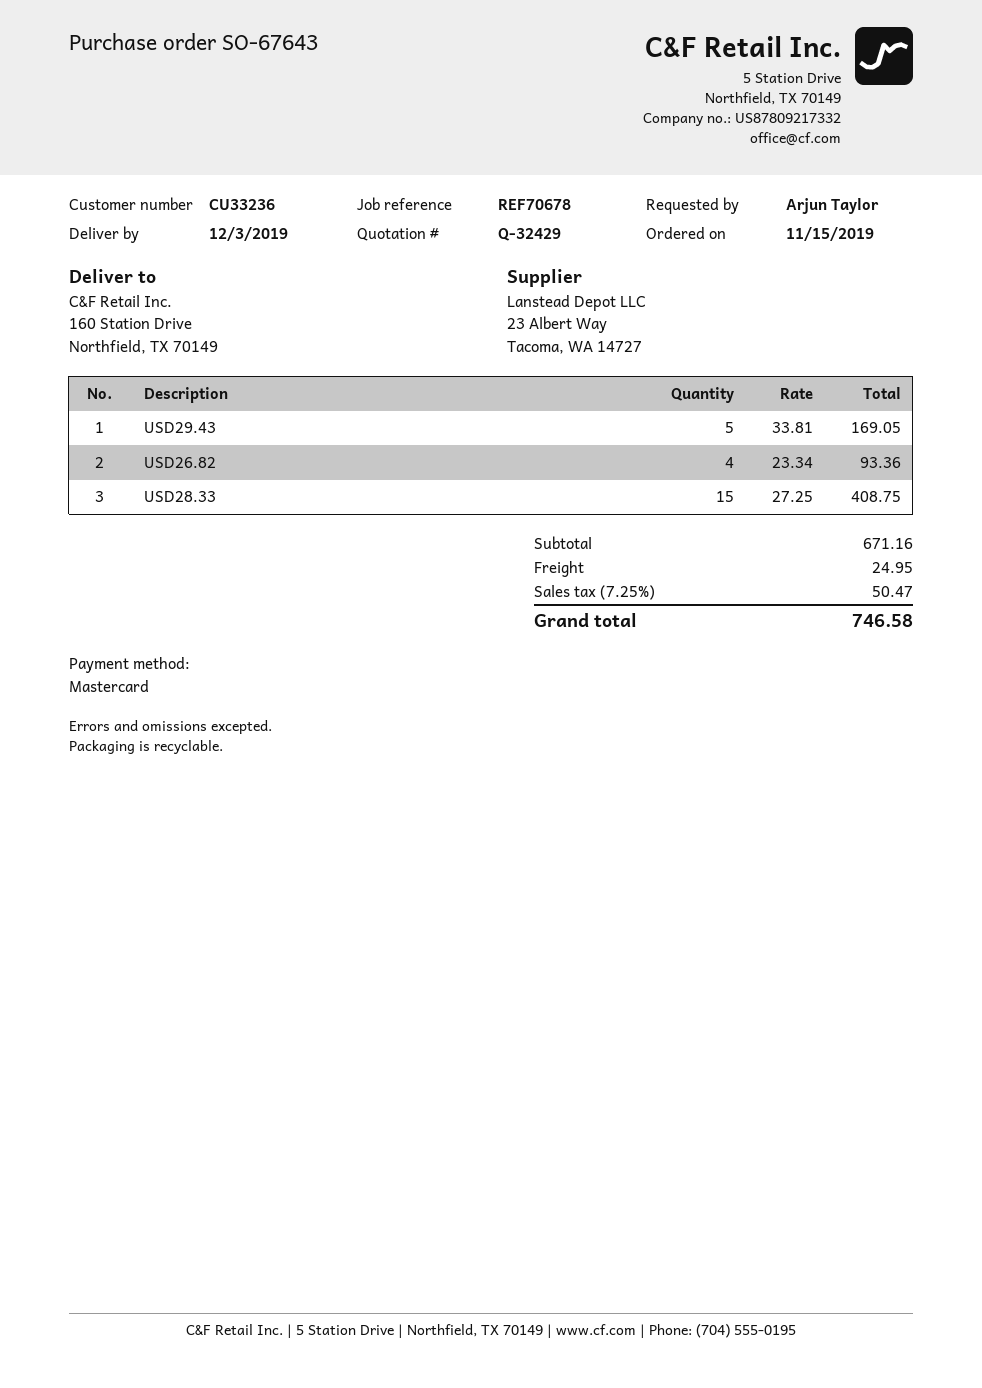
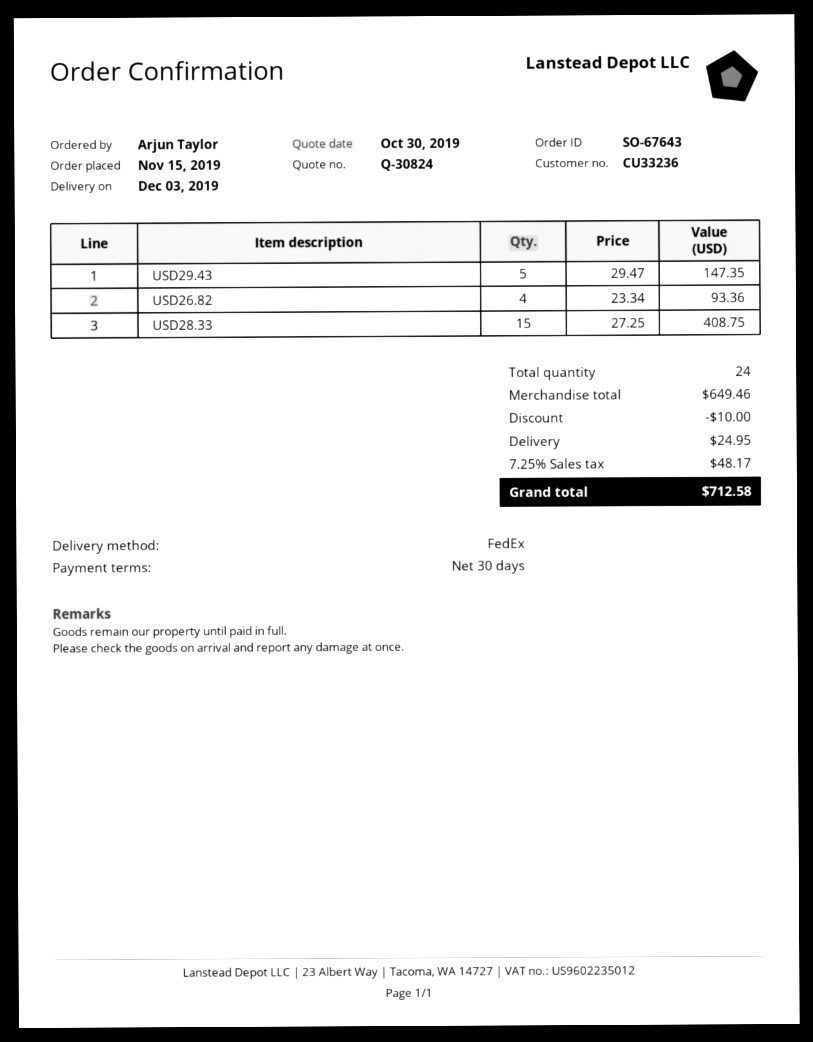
quote number: Q-32429 -> Q-30824
USD29.43: 5 x 33.81 = 169.05 -> 5 x 29.47 = 147.35
subtotal: 671.16 -> 649.46
discount: none -> 10.00
tax: 7.25% = 50.47 -> 7.25% = 48.17
total: 746.58 -> 712.58

